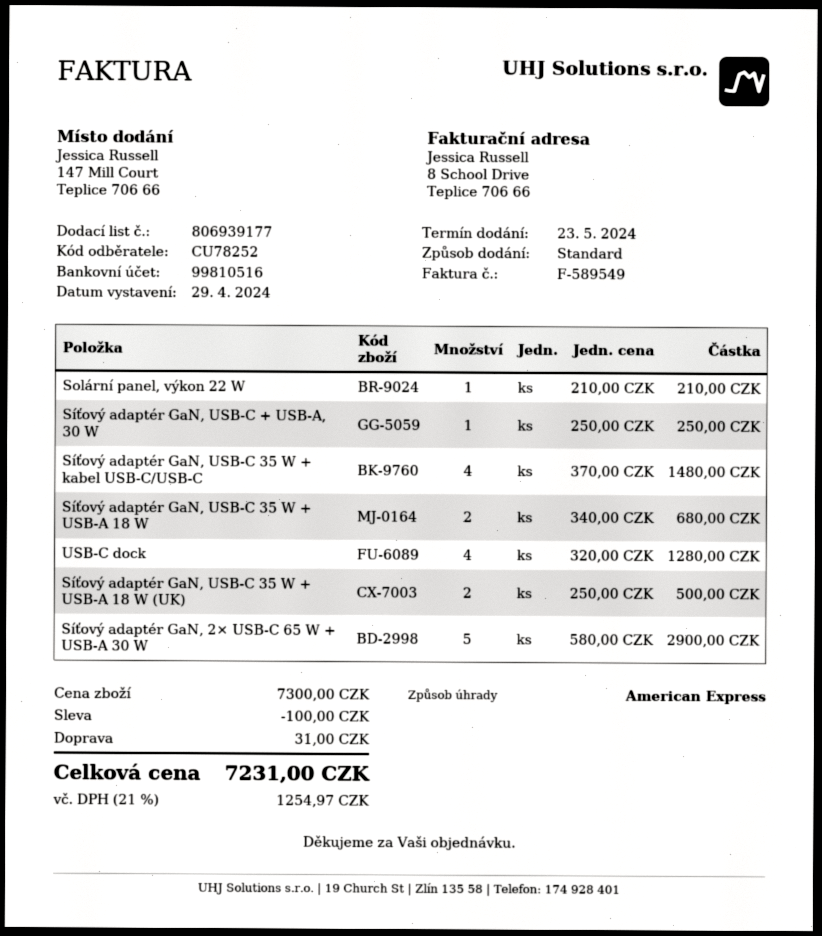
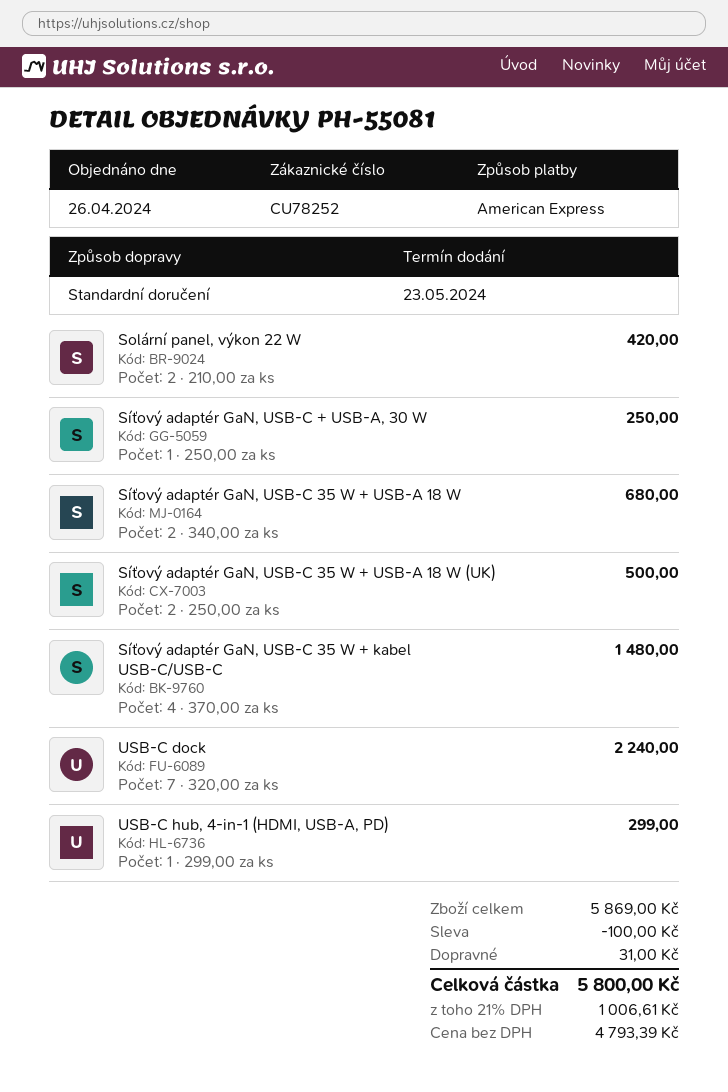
Solární panel, výkon 22 W: 1 x 210.00 = 210.00 -> 2 x 210.00 = 420.00
USB-C dock: 4 x 320.00 = 1280.00 -> 7 x 320.00 = 2240.00
Síťový adaptér GaN, 2× USB-C 65 W + USB-A 30 W: 5 x 580.00 = 2900.00 -> none
USB-C hub, 4-in-1 (HDMI, USB-A, PD): none -> 1 x 299.00 = 299.00
subtotal: 7300.00 -> 5869.00
tax: 21% = 1254.97 -> 21% = 1006.61
total: 7231.00 -> 5800.00

